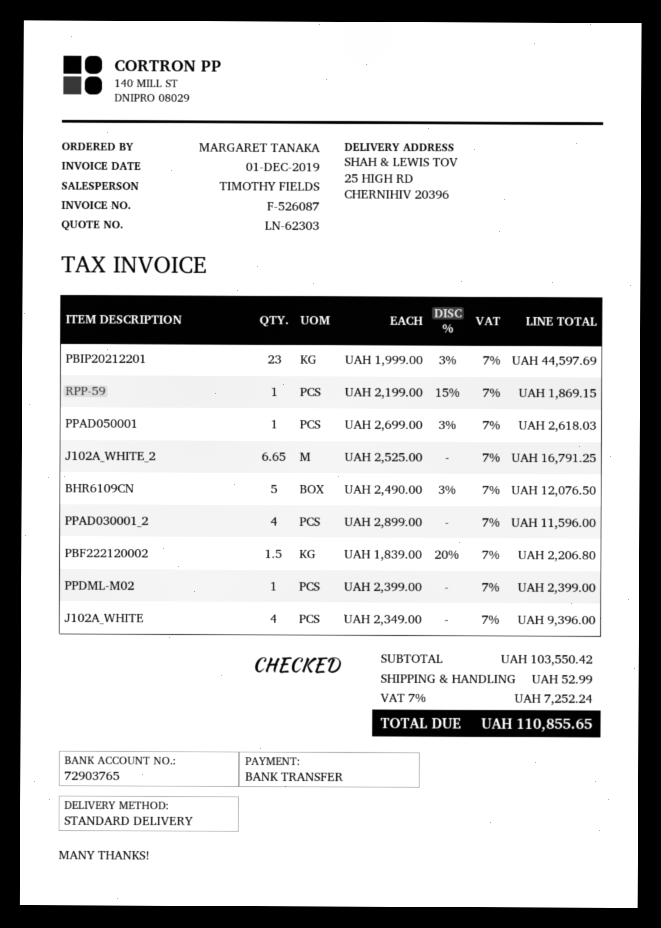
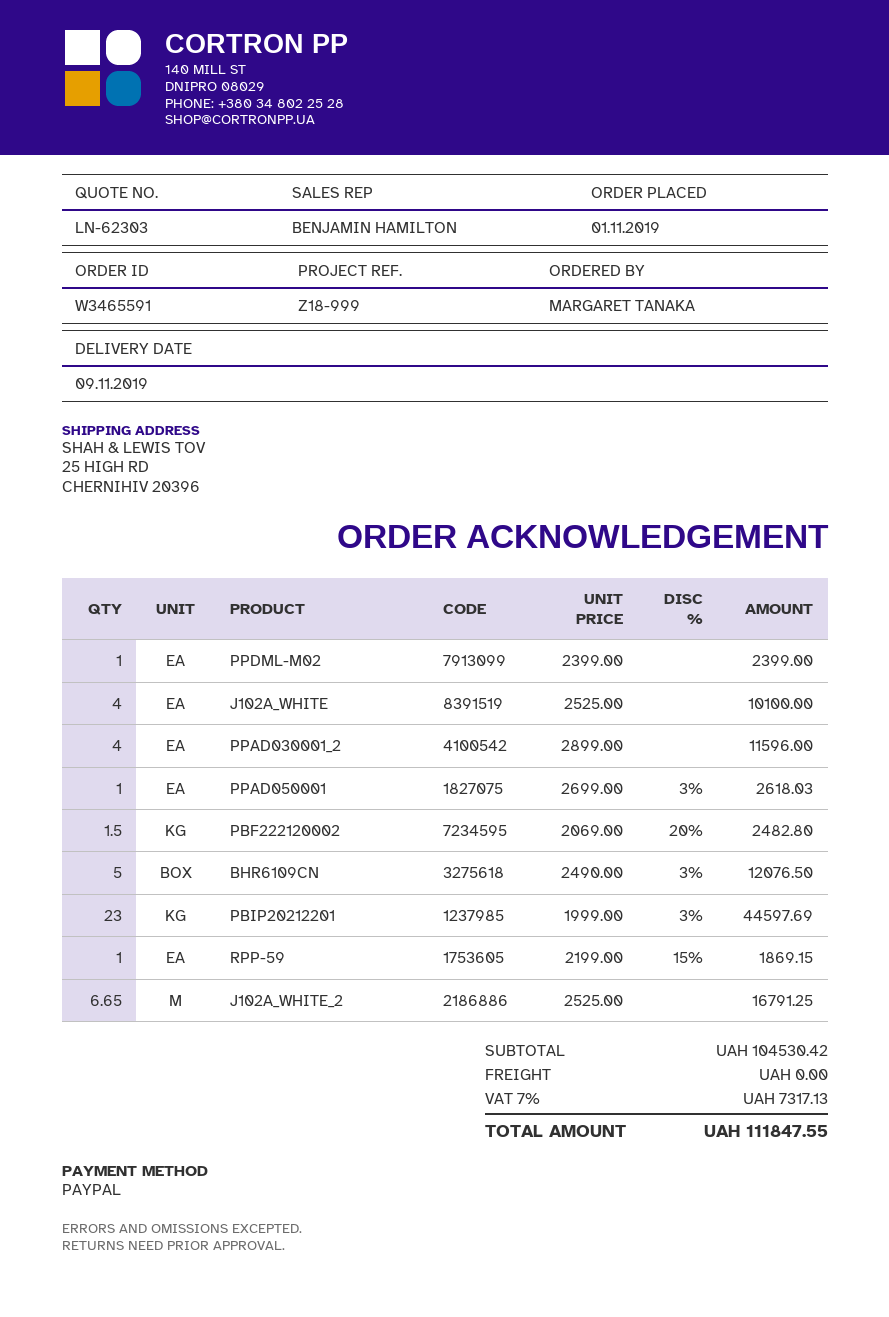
sales rep: TIMOTHY FIELDS -> BENJAMIN HAMILTON
payment method: bank transfer -> PayPal
PBF222120002: 1.5 x 1839.00 - 20% = 2206.80 -> 1.5 x 2069.00 - 20% = 2482.80
J102A_WHITE: 4 x 2349.00 = 9396.00 -> 4 x 2525.00 = 10100.00
subtotal: 103550.42 -> 104530.42
shipping: 52.99 -> 0.00
tax: 7% = 7252.24 -> 7% = 7317.13
total: 110855.65 -> 111847.55

